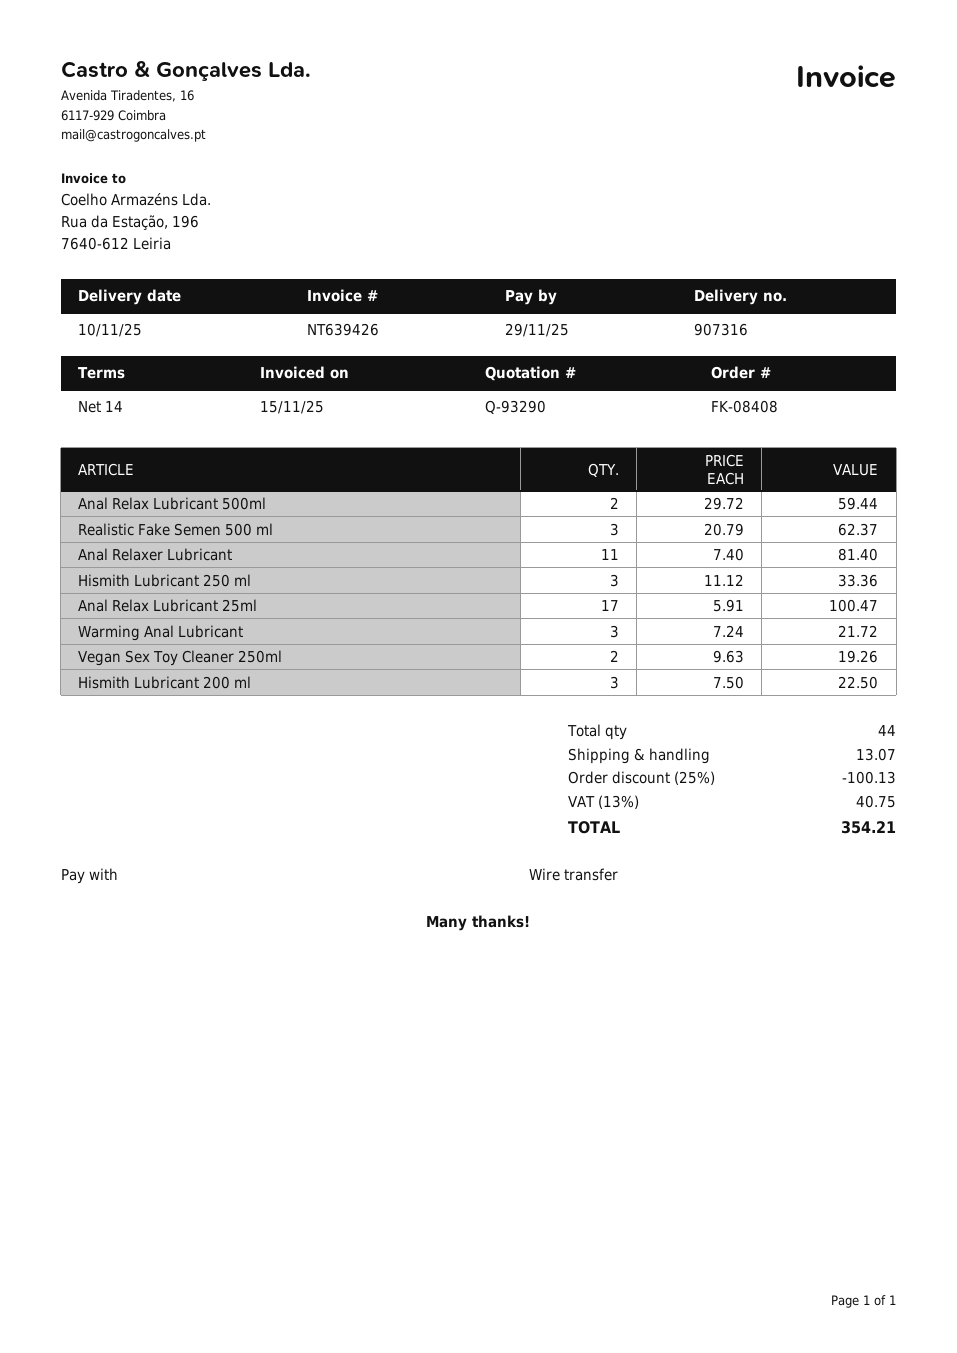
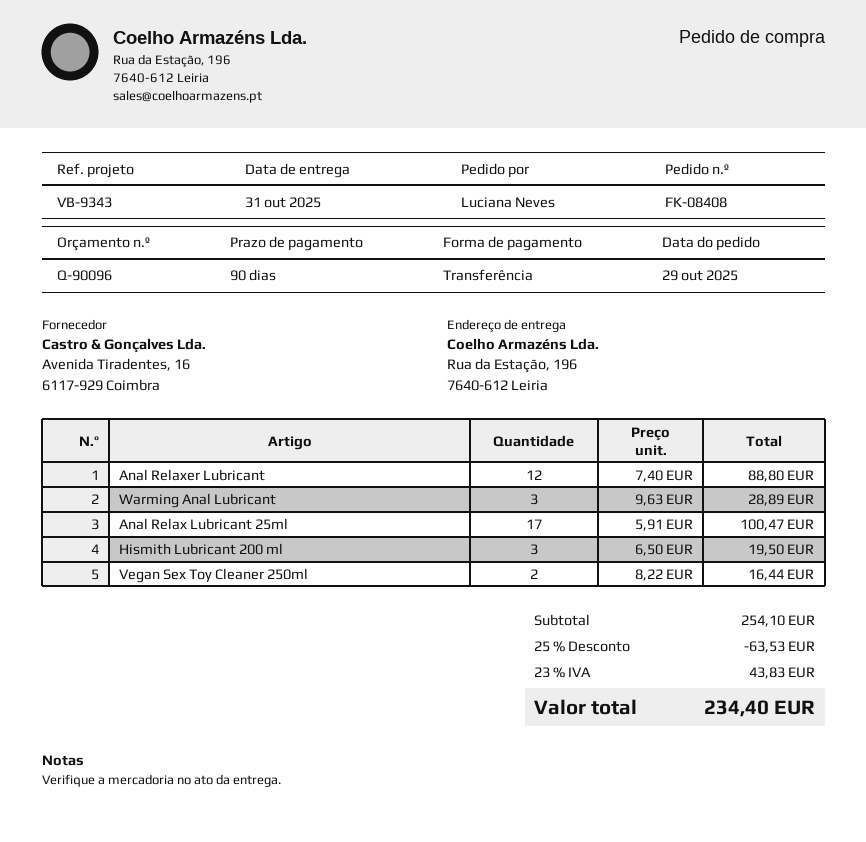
quote number: Q-93290 -> Q-90096
delivery date: 2025-11-10 -> 2025-10-31
payment terms: 14 days -> 90 days
Anal Relax Lubricant 500ml: 2 x 29.72 = 59.44 -> none
Realistic Fake Semen 500 ml: 3 x 20.79 = 62.37 -> none
Anal Relaxer Lubricant: 11 x 7.40 = 81.40 -> 12 x 7.40 = 88.80
Hismith Lubricant 250 ml: 3 x 11.12 = 33.36 -> none
Warming Anal Lubricant: 3 x 7.24 = 21.72 -> 3 x 9.63 = 28.89
Vegan Sex Toy Cleaner 250ml: 2 x 9.63 = 19.26 -> 2 x 8.22 = 16.44
Hismith Lubricant 200 ml: 3 x 7.50 = 22.50 -> 3 x 6.50 = 19.50
discount: 25% = 100.13 -> 25% = 63.53
shipping: 13.07 -> none
tax: 13% = 40.75 -> 23% = 43.83
total: 354.21 -> 234.40

